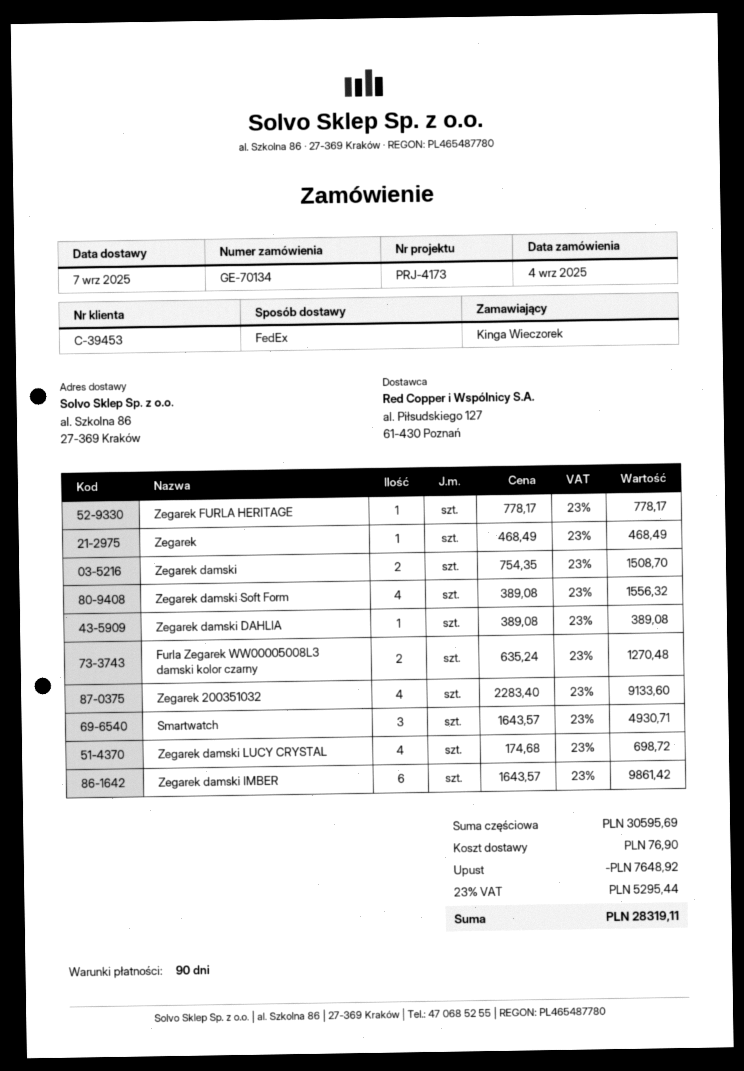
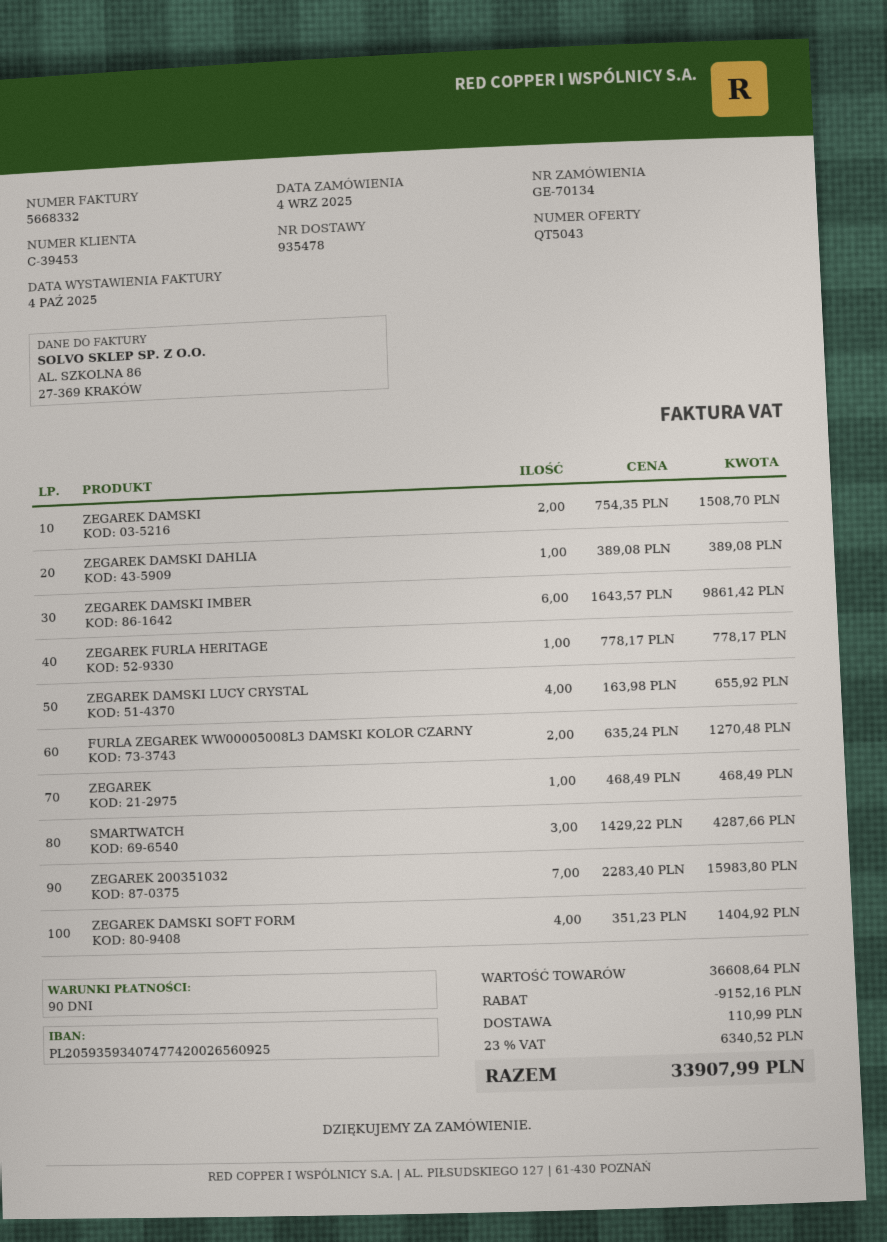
Zegarek damski Soft Form: 4 x 389.08 = 1556.32 -> 4 x 351.23 = 1404.92
Zegarek 200351032: 4 x 2283.40 = 9133.60 -> 7 x 2283.40 = 15983.80
Smartwatch: 3 x 1643.57 = 4930.71 -> 3 x 1429.22 = 4287.66
Zegarek damski LUCY CRYSTAL: 4 x 174.68 = 698.72 -> 4 x 163.98 = 655.92
subtotal: 30595.69 -> 36608.64
discount: 7648.92 -> 9152.16
shipping: 76.90 -> 110.99
tax: 23% = 5295.44 -> 23% = 6340.52
total: 28319.11 -> 33907.99

